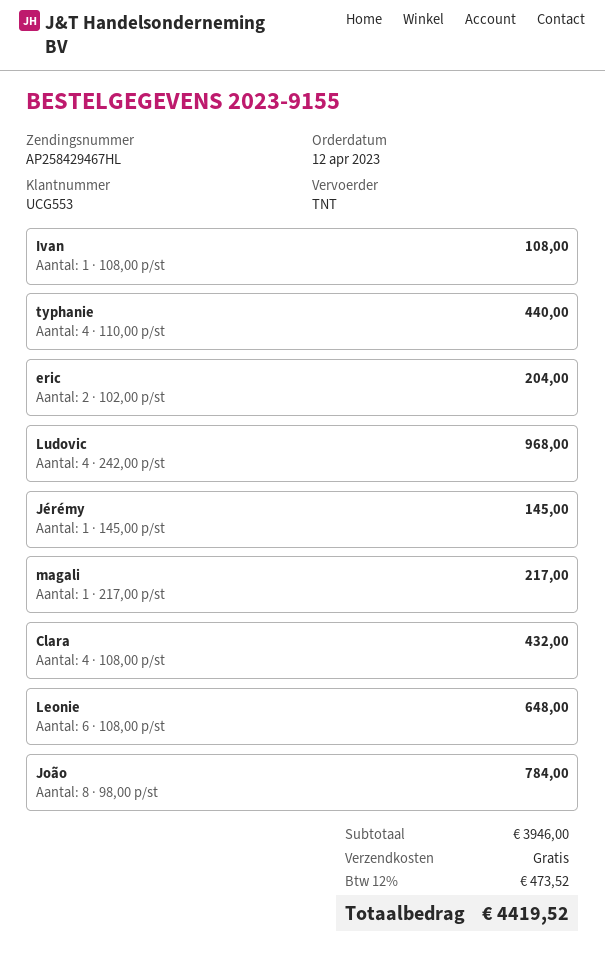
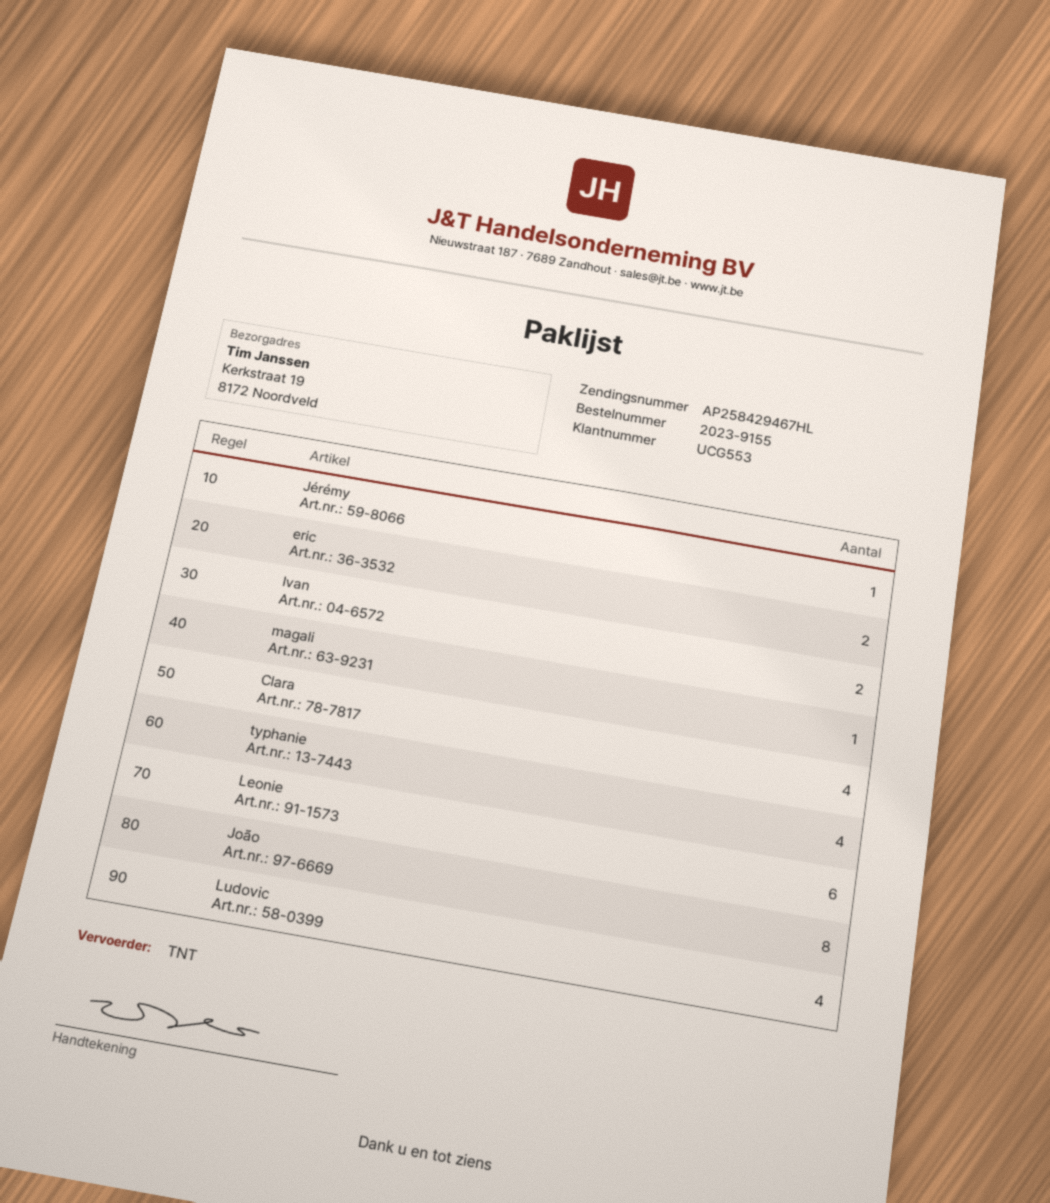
Ivan: 1 -> 2

